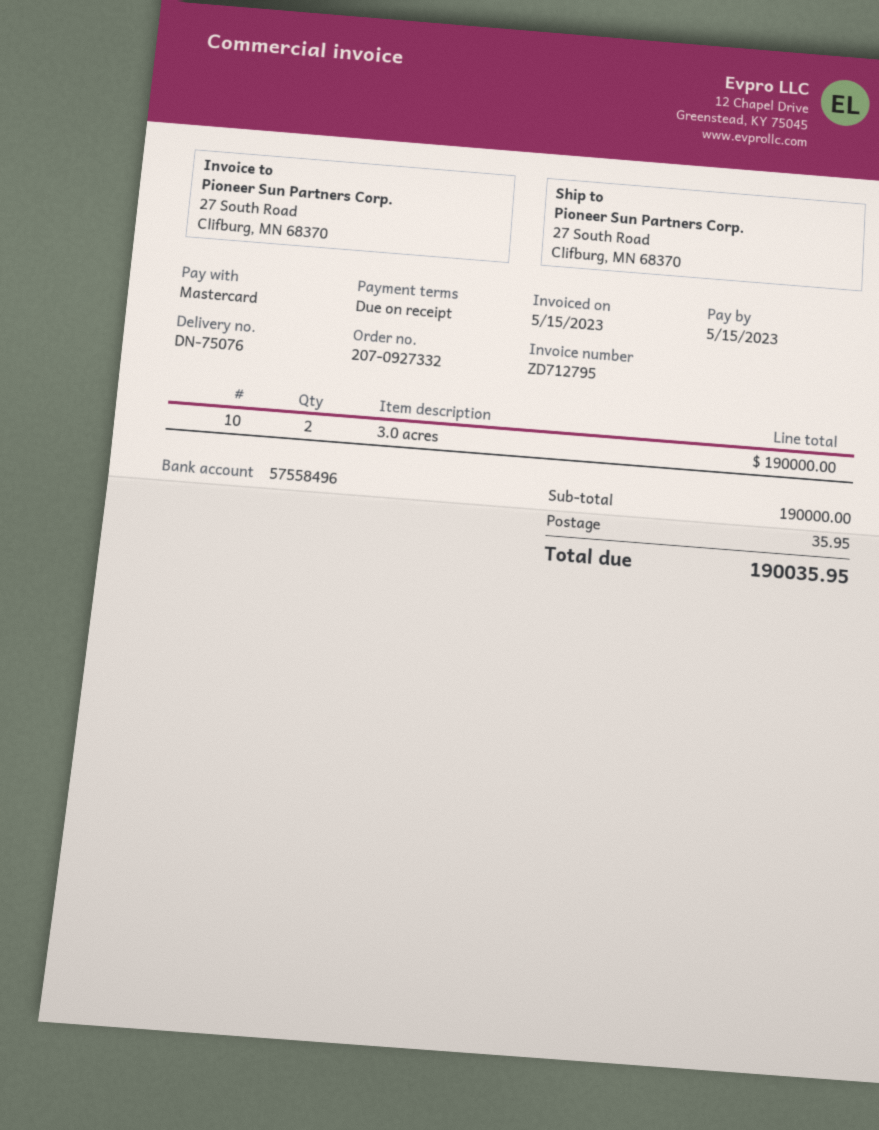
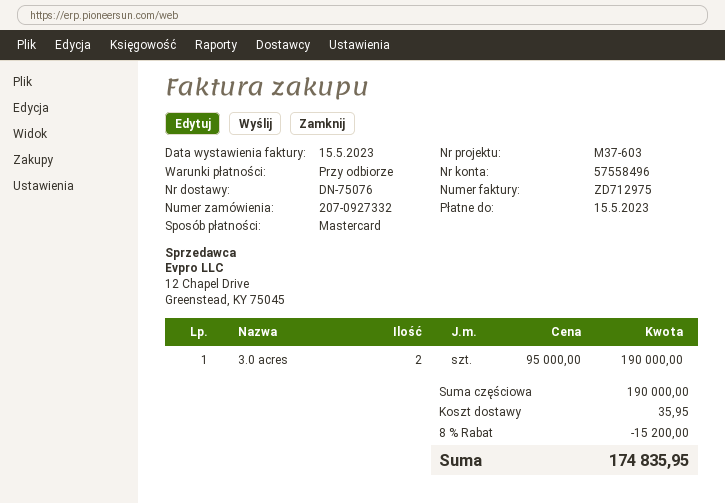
invoice number: ZD712795 -> ZD712975
discount: none -> 8% = 15200.00
total: 190035.95 -> 174835.95

